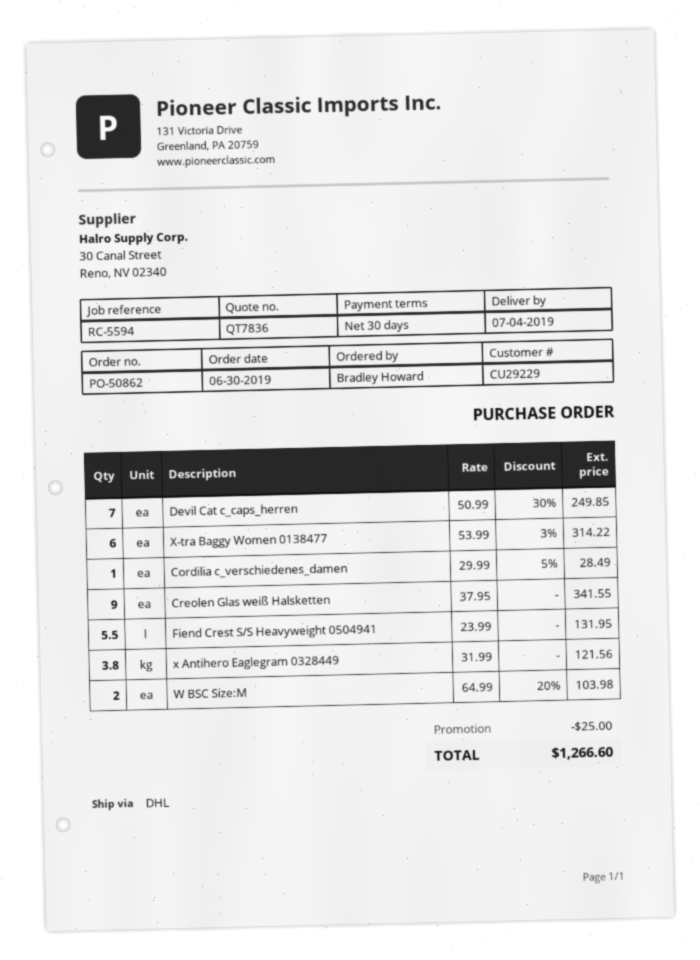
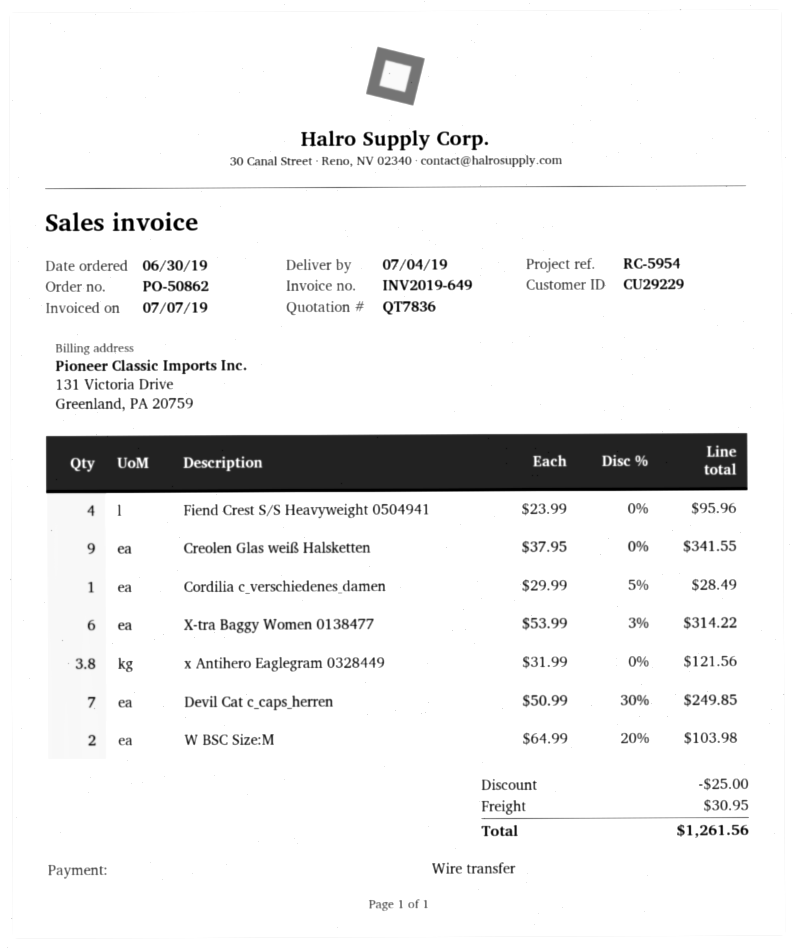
reference: RC-5594 -> RC-5954
Fiend Crest S/S Heavyweight 0504941: 5.5 x 23.99 = 131.95 -> 4 x 23.99 = 95.96
shipping: none -> 30.95
total: 1266.60 -> 1261.56

